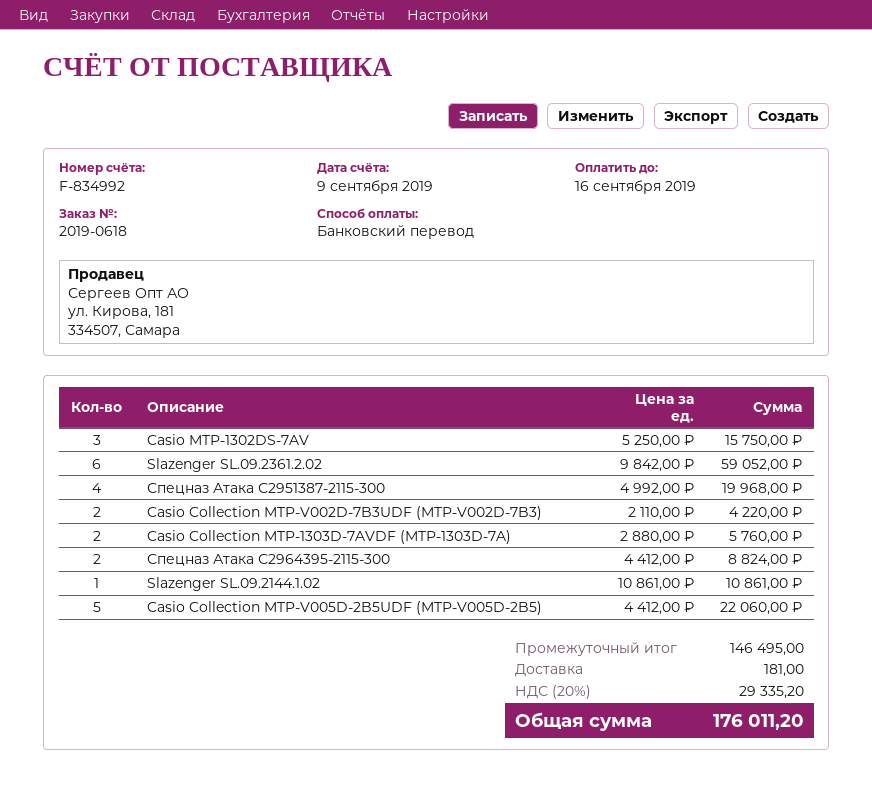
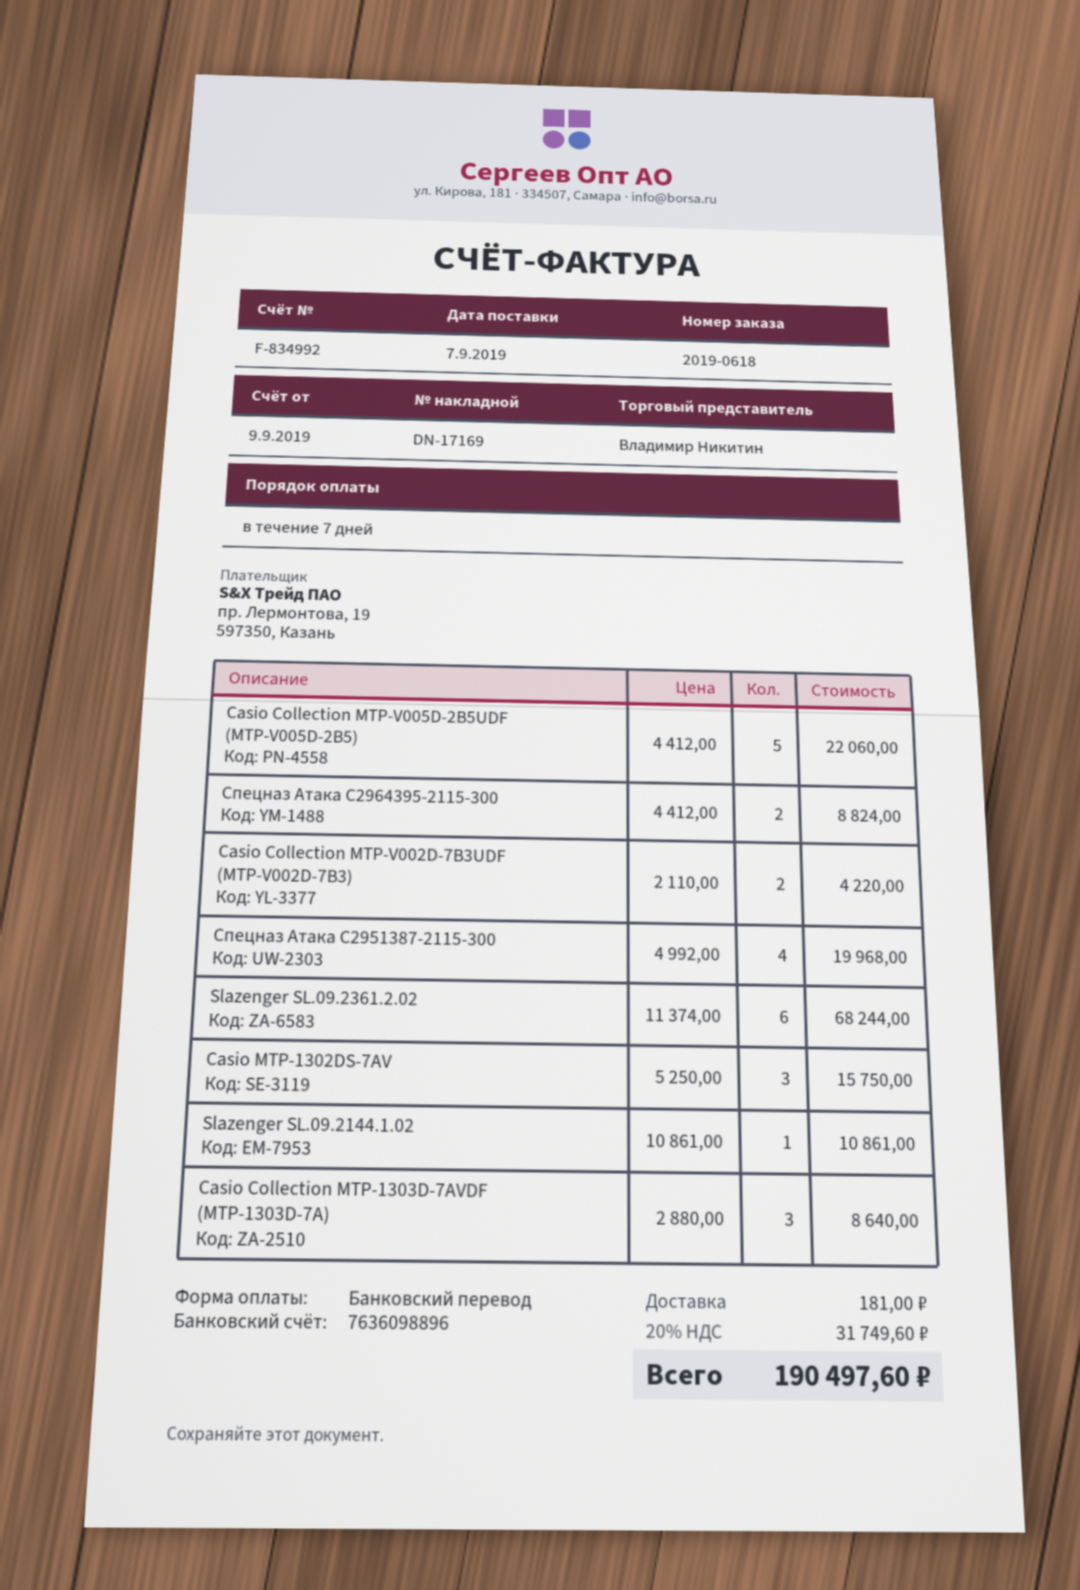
Slazenger SL.09.2361.2.02: 6 x 9842.00 = 59052.00 -> 6 x 11374.00 = 68244.00
Casio Collection MTP-1303D-7AVDF (MTP-1303D-7A): 2 x 2880.00 = 5760.00 -> 3 x 2880.00 = 8640.00
tax: 20% = 29335.20 -> 20% = 31749.60
total: 176011.20 -> 190497.60

